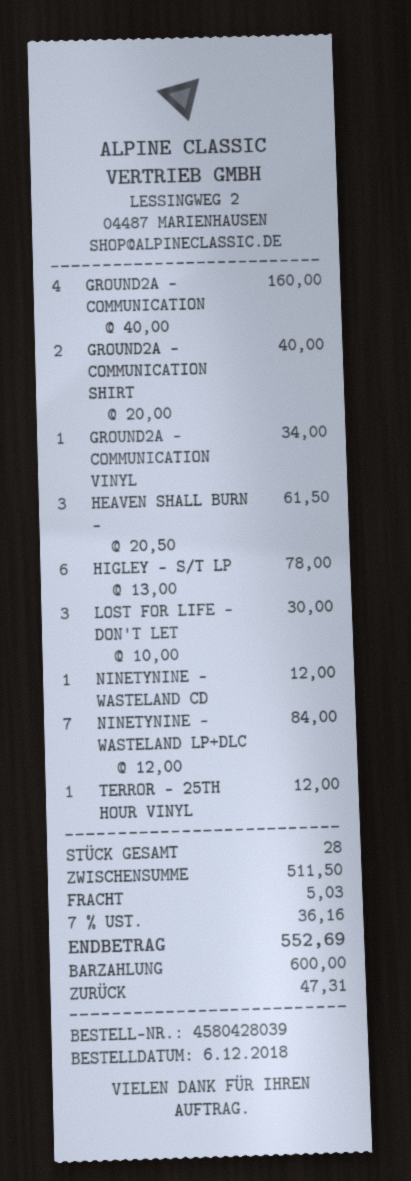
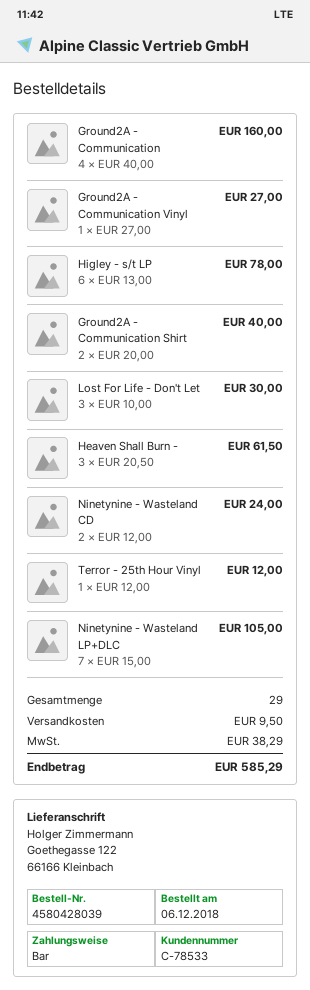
GROUND2A - COMMUNICATION VINYL: 1 x 34.00 = 34.00 -> 1 x 27.00 = 27.00
NINETYNINE - WASTELAND CD: 1 x 12.00 = 12.00 -> 2 x 12.00 = 24.00
NINETYNINE - WASTELAND LP+DLC: 7 x 12.00 = 84.00 -> 7 x 15.00 = 105.00
total quantity: 28 -> 29
shipping: 5.03 -> 9.50
tax: 36.16 -> 38.29
total: 552.69 -> 585.29

